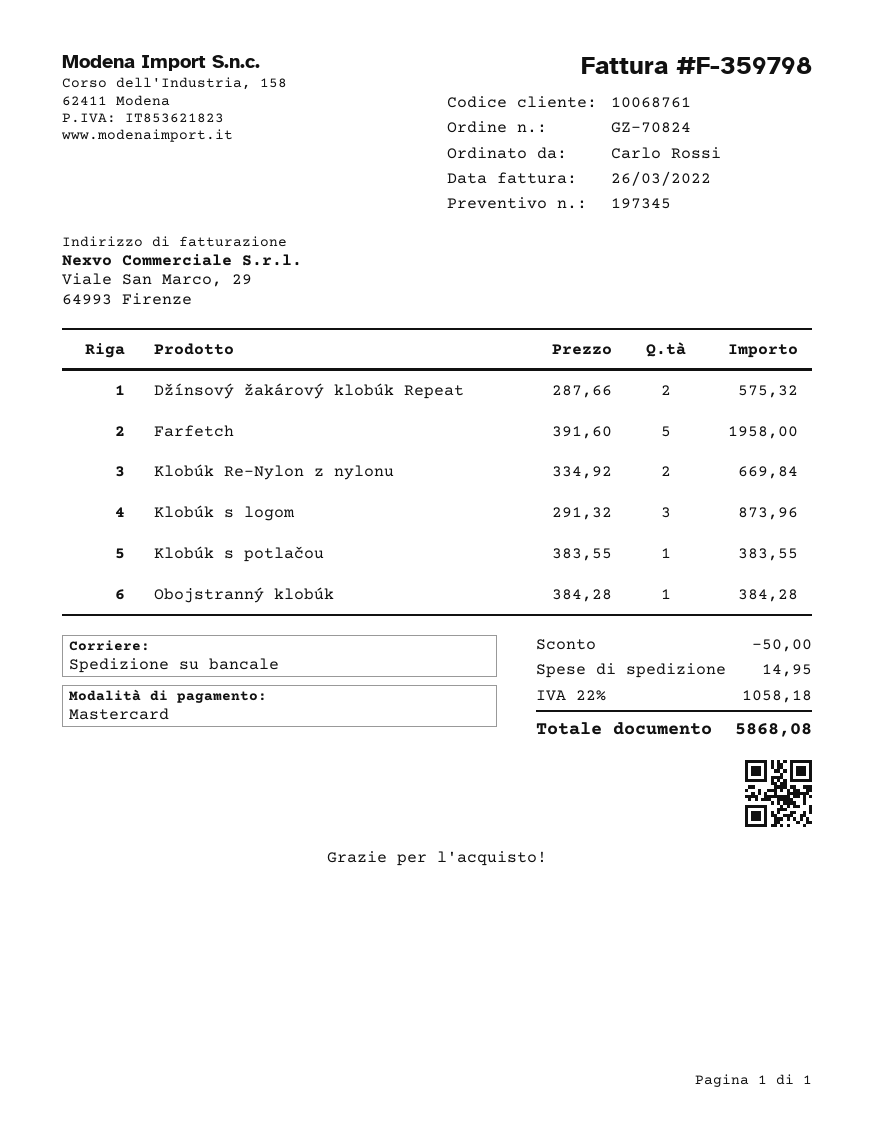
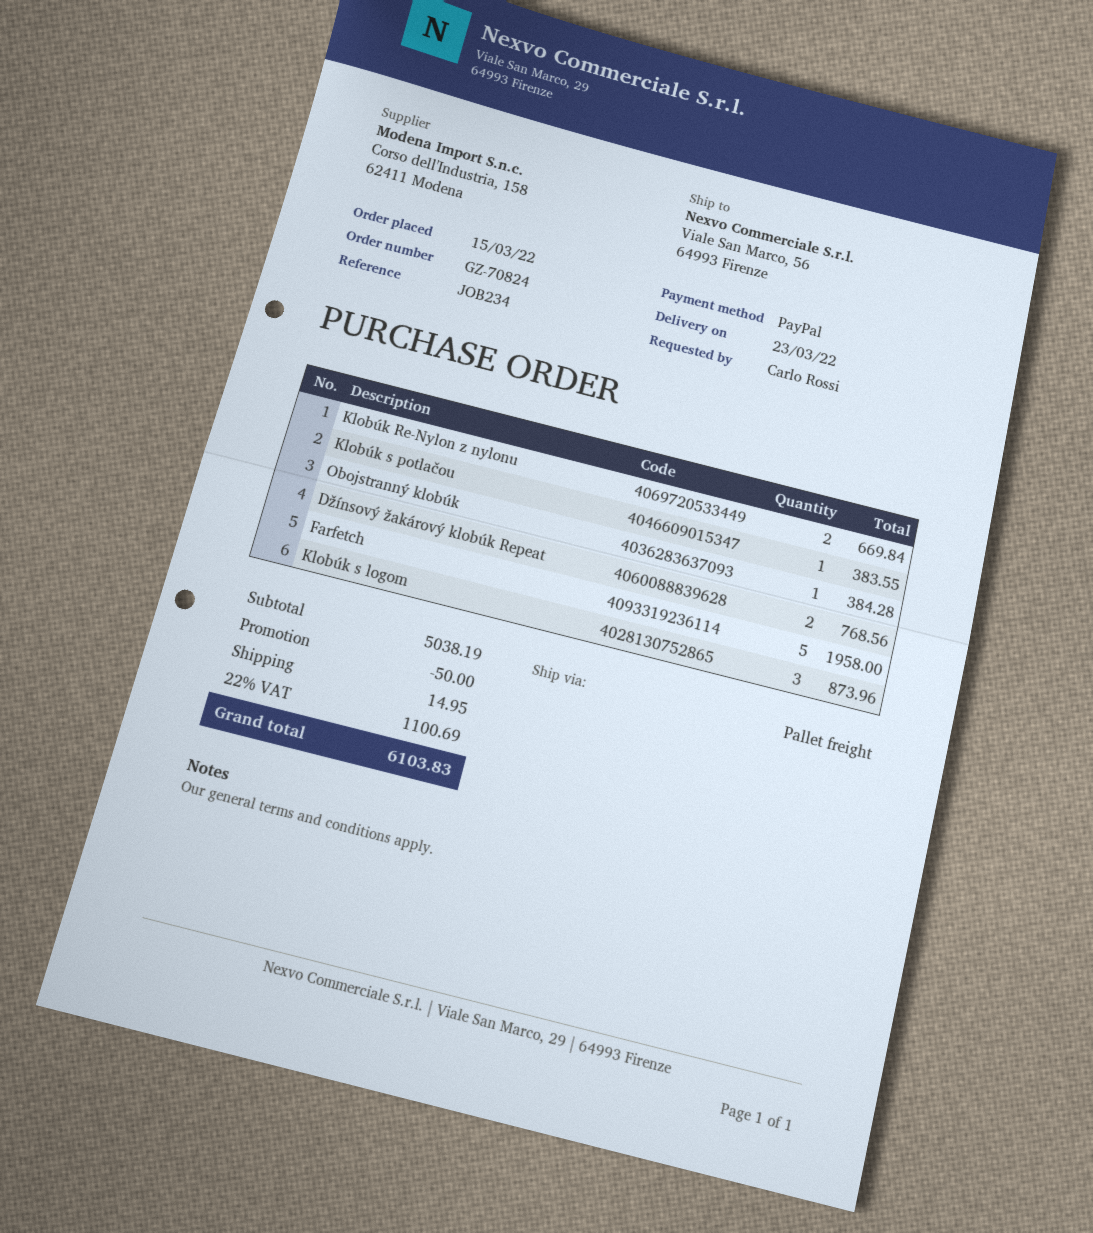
payment method: Mastercard -> PayPal
Džínsový žakárový klobúk Repeat: 2 for 575.32 -> 2 for 768.56
tax: 22% = 1058.18 -> 22% = 1100.69
total: 5868.08 -> 6103.83

